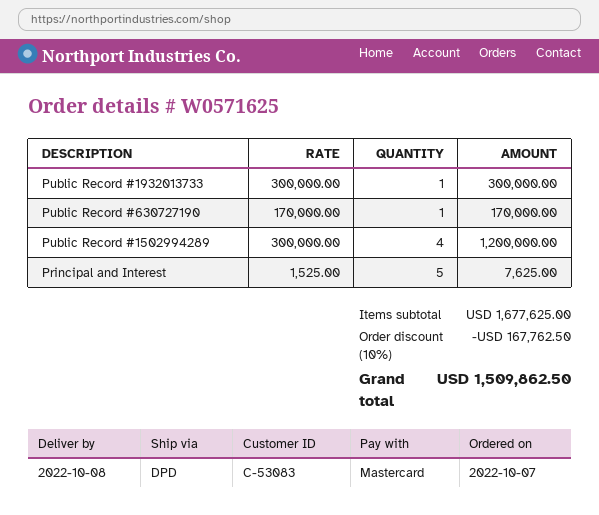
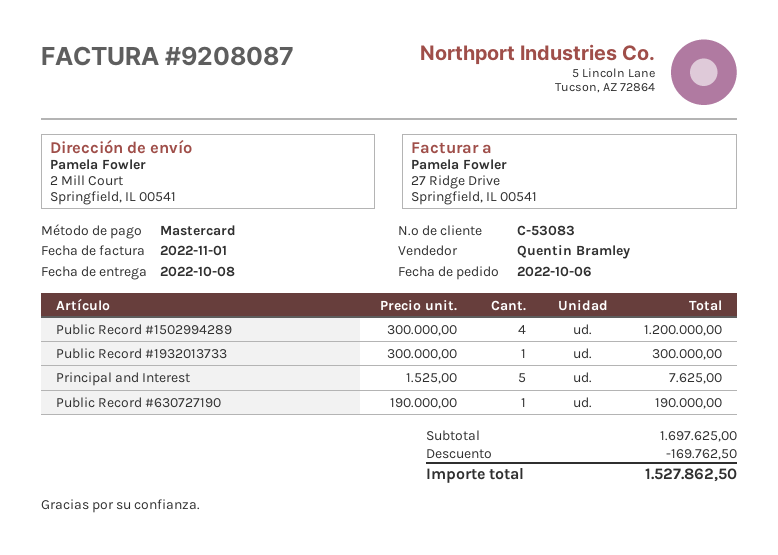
order date: 2022-10-07 -> 2022-10-06
Public Record #630727190: 1 x 170000.00 = 170000.00 -> 1 x 190000.00 = 190000.00
subtotal: 1677625.00 -> 1697625.00
discount: 167762.50 -> 169762.50
total: 1509862.50 -> 1527862.50

